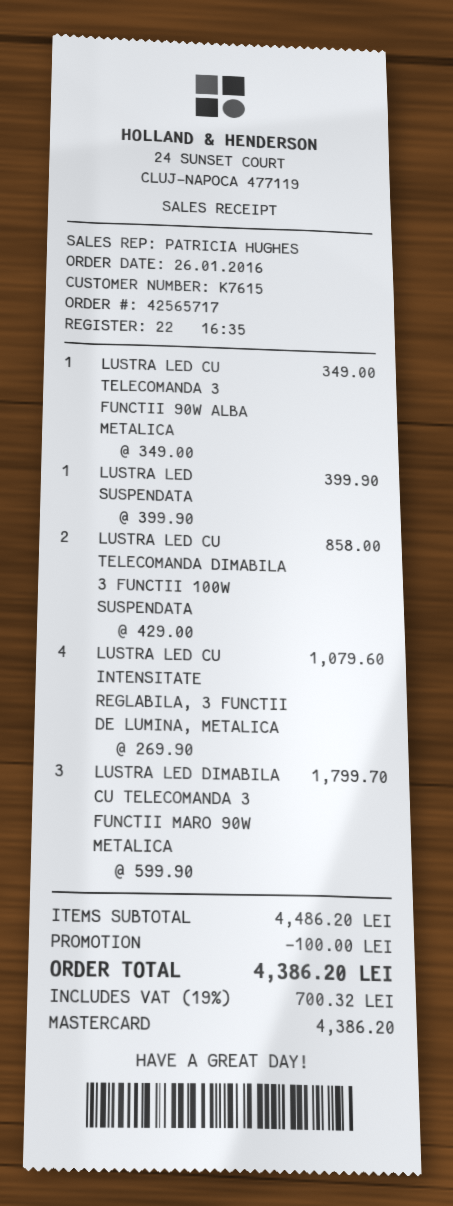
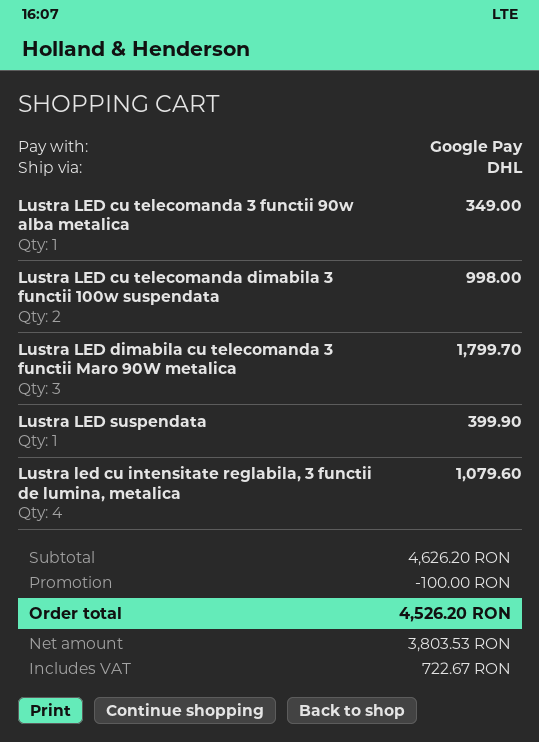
payment method: Mastercard -> Google Pay
LUSTRA LED CU TELECOMANDA DIMABILA 3 FUNCTII 100W SUSPENDATA: 2 for 858.00 -> 2 for 998.00
subtotal: 4486.20 -> 4626.20
tax: 700.32 -> 722.67
total: 4386.20 -> 4526.20

